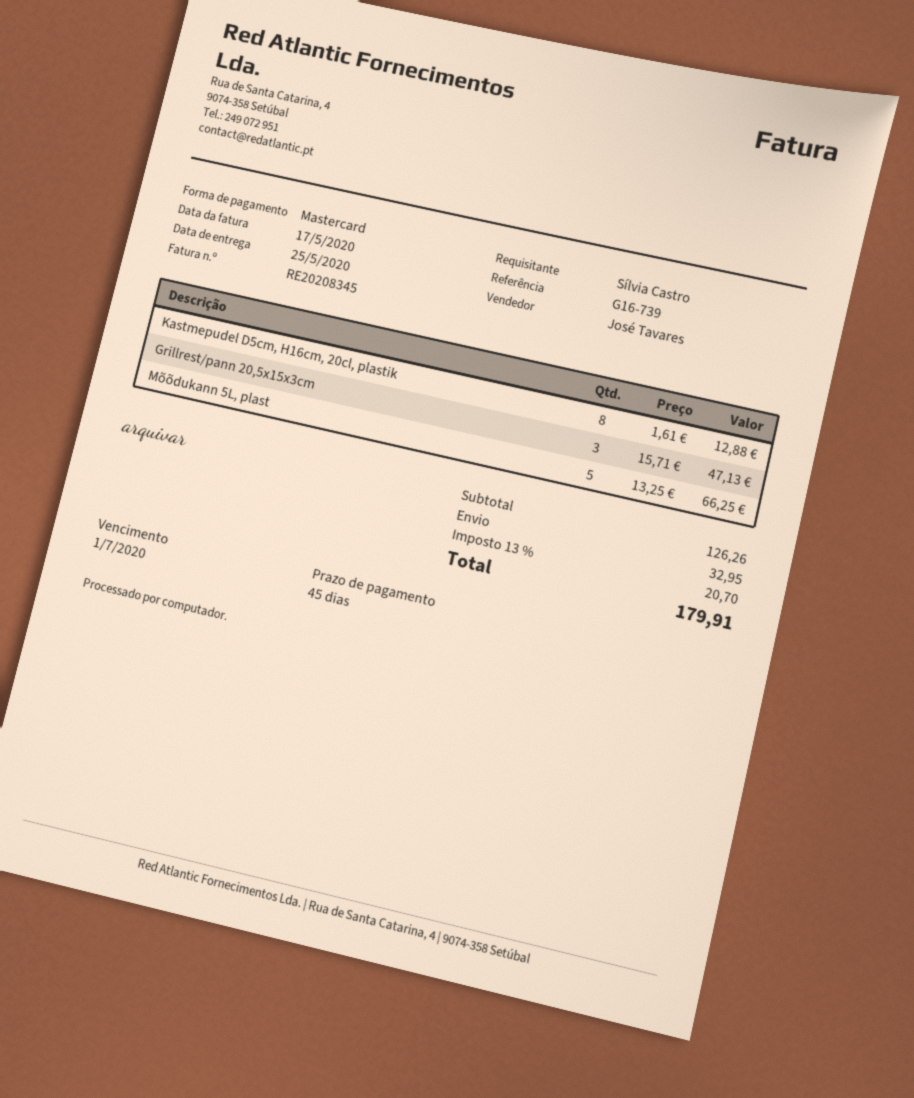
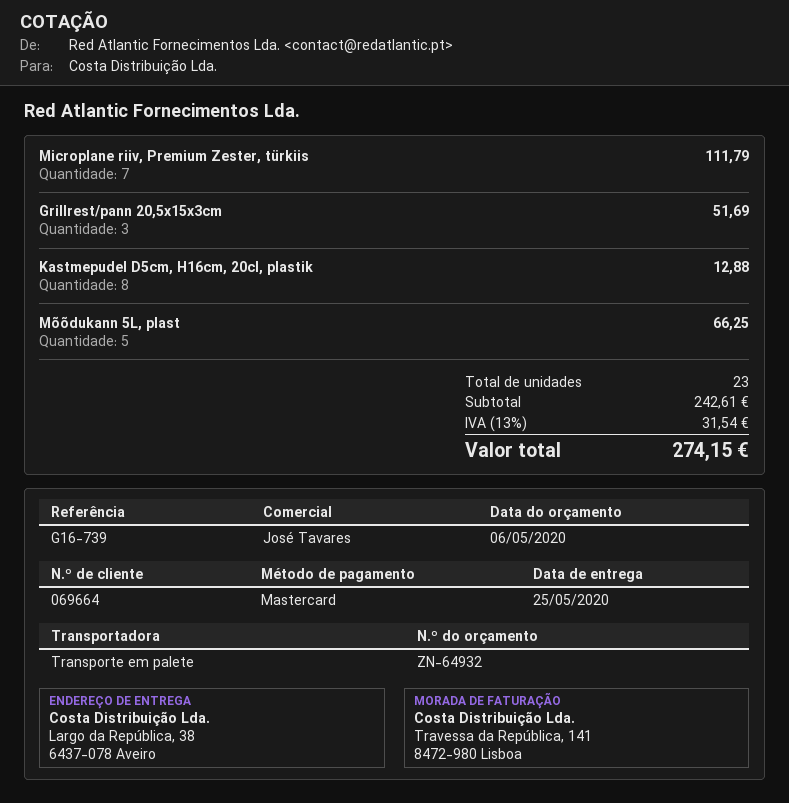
Grillrest/pann 20,5x15x3cm: 3 for 47.13 -> 3 for 51.69
Microplane riiv, Premium Zester, türkiis: none -> 7 for 111.79
subtotal: 126.26 -> 242.61
shipping: 32.95 -> none
tax: 13% = 20.70 -> 13% = 31.54
total: 179.91 -> 274.15

